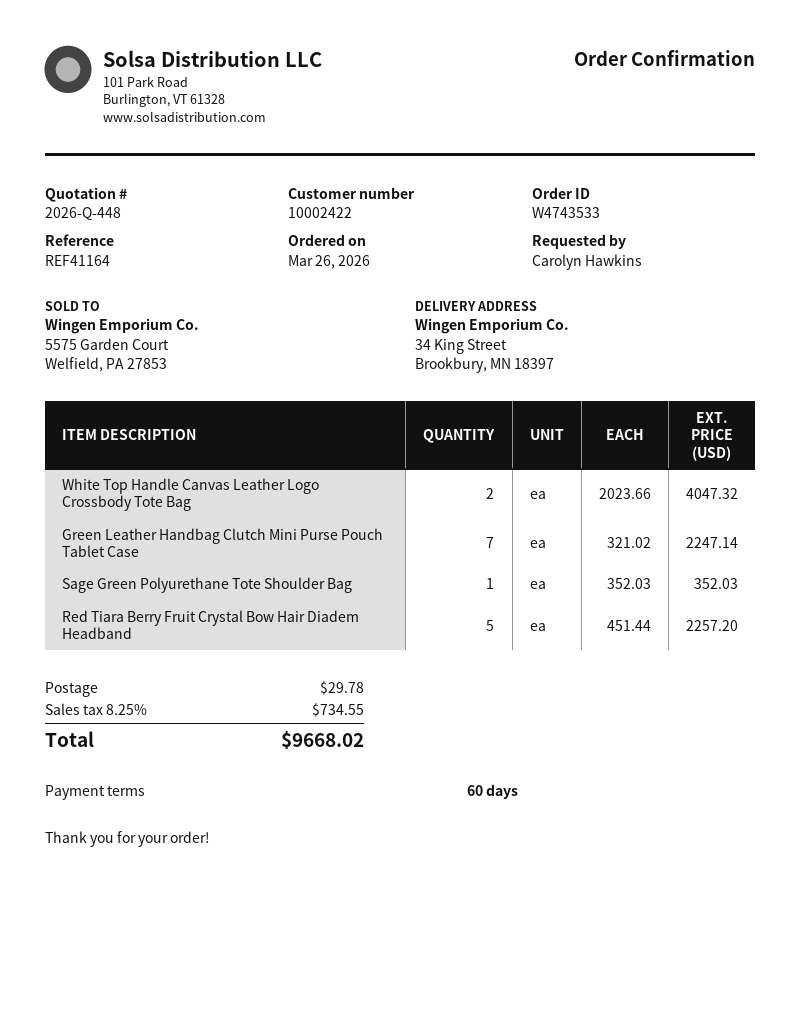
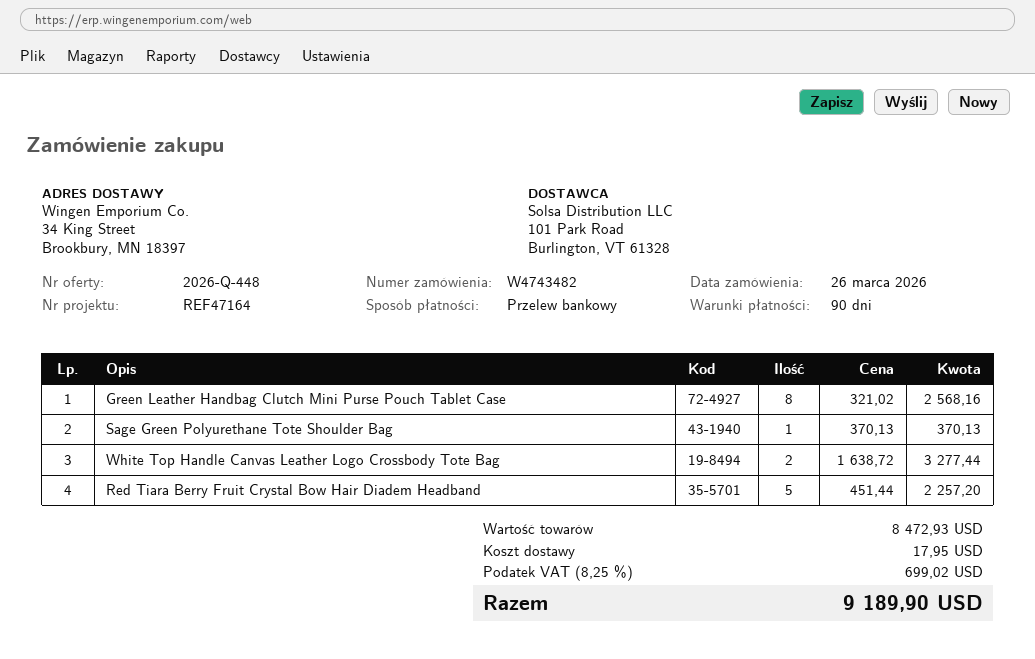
order number: W4743533 -> W4743482
payment terms: 60 days -> 90 days
reference: REF41164 -> REF47164
White Top Handle Canvas Leather Logo Crossbody Tote Bag: 2 x 2023.66 = 4047.32 -> 2 x 1638.72 = 3277.44
Green Leather Handbag Clutch Mini Purse Pouch Tablet Case: 7 x 321.02 = 2247.14 -> 8 x 321.02 = 2568.16
Sage Green Polyurethane Tote Shoulder Bag: 1 x 352.03 = 352.03 -> 1 x 370.13 = 370.13
shipping: 29.78 -> 17.95
tax: 8.25% = 734.55 -> 8.25% = 699.02
total: 9668.02 -> 9189.90

